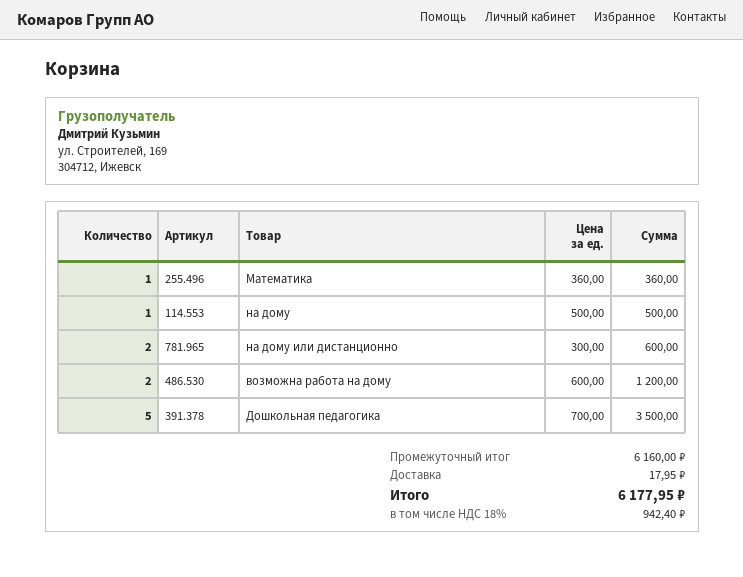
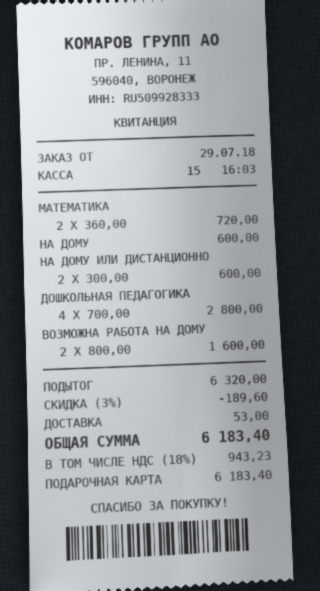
Математика: 1 x 360.00 = 360.00 -> 2 x 360.00 = 720.00
на дому: 1 x 500.00 = 500.00 -> 1 x 600.00 = 600.00
возможна работа на дому: 2 x 600.00 = 1200.00 -> 2 x 800.00 = 1600.00
Дошкольная педагогика: 5 x 700.00 = 3500.00 -> 4 x 700.00 = 2800.00
subtotal: 6160.00 -> 6320.00
discount: none -> 3% = 189.60
shipping: 17.95 -> 53.00
tax: 18% = 942.40 -> 18% = 943.23
total: 6177.95 -> 6183.40

